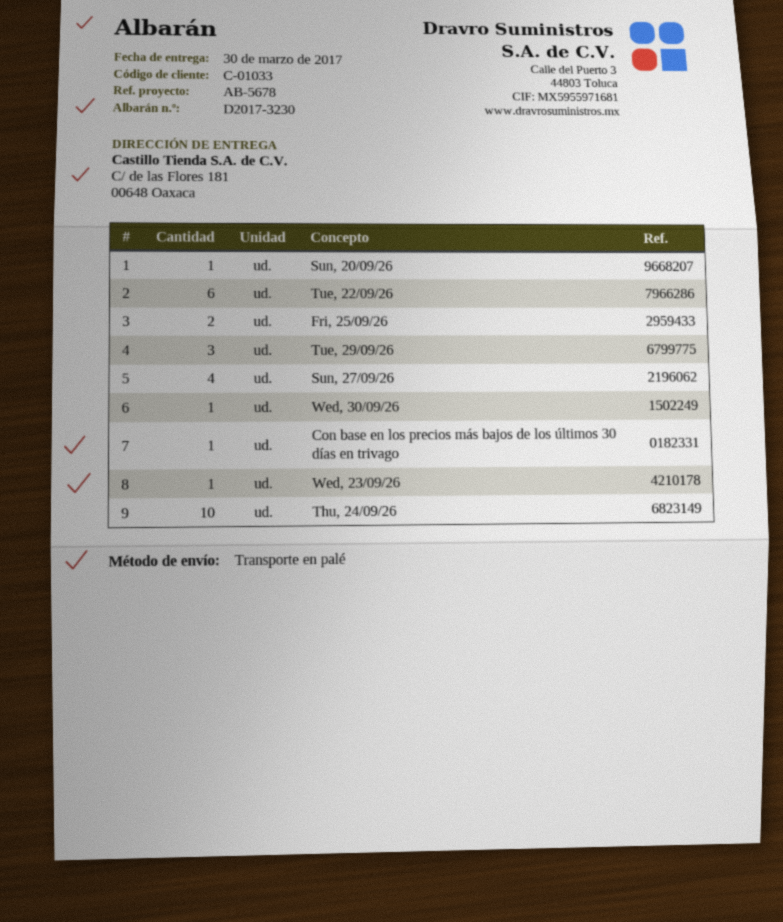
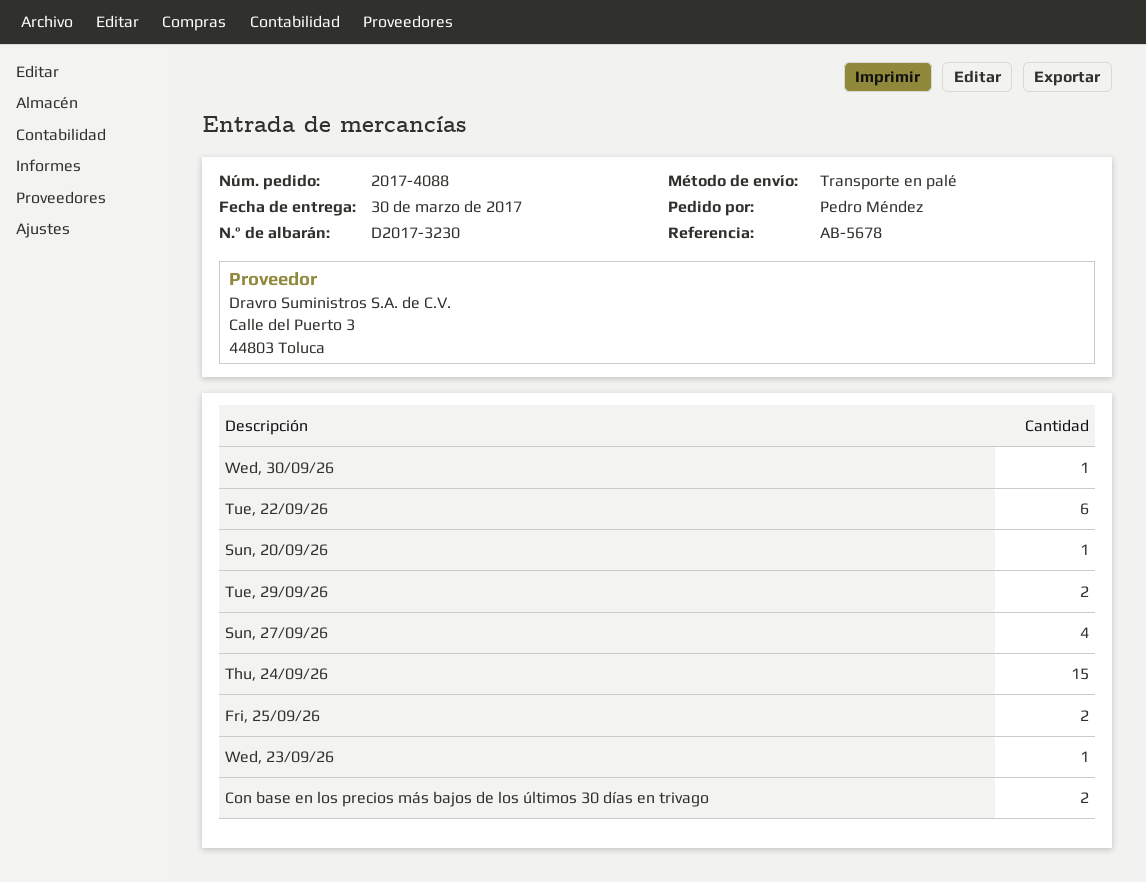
Tue, 29/09/26: 3 -> 2
Con base en los precios más bajos de los últimos 30 días en trivago: 1 -> 2
Thu, 24/09/26: 10 -> 15

